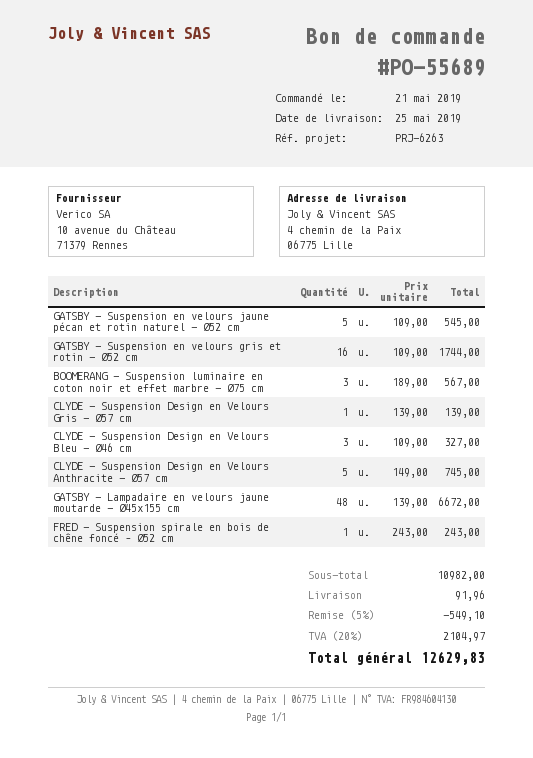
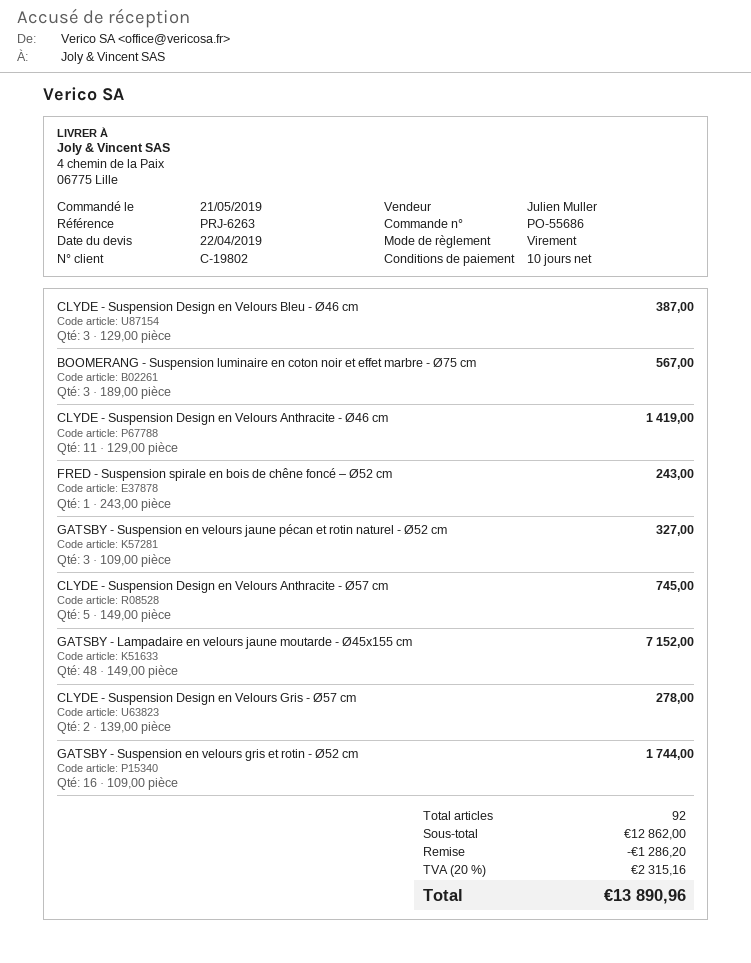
order number: PO-55689 -> PO-55686
GATSBY - Suspension en velours jaune pécan et rotin naturel - Ø52 cm: 5 x 109.00 = 545.00 -> 3 x 109.00 = 327.00
CLYDE - Suspension Design en Velours Gris - Ø57 cm: 1 x 139.00 = 139.00 -> 2 x 139.00 = 278.00
CLYDE - Suspension Design en Velours Bleu - Ø46 cm: 3 x 109.00 = 327.00 -> 3 x 129.00 = 387.00
GATSBY - Lampadaire en velours jaune moutarde - Ø45x155 cm: 48 x 139.00 = 6672.00 -> 48 x 149.00 = 7152.00
CLYDE - Suspension Design en Velours Anthracite - Ø46 cm: none -> 11 x 129.00 = 1419.00
subtotal: 10982.00 -> 12862.00
discount: 549.10 -> 1286.20
shipping: 91.96 -> none
tax: 20% = 2104.97 -> 20% = 2315.16
total: 12629.83 -> 13890.96

